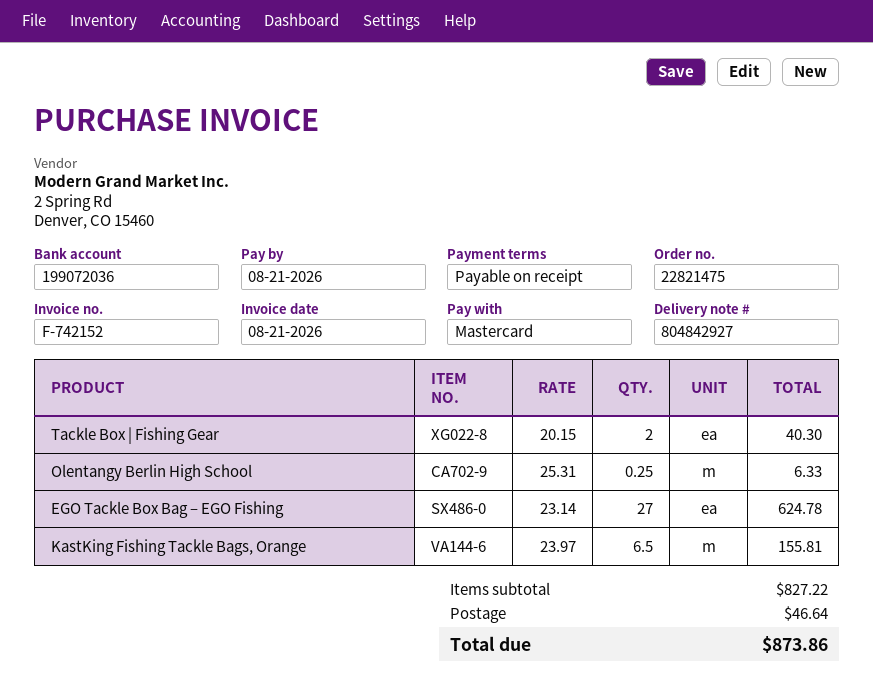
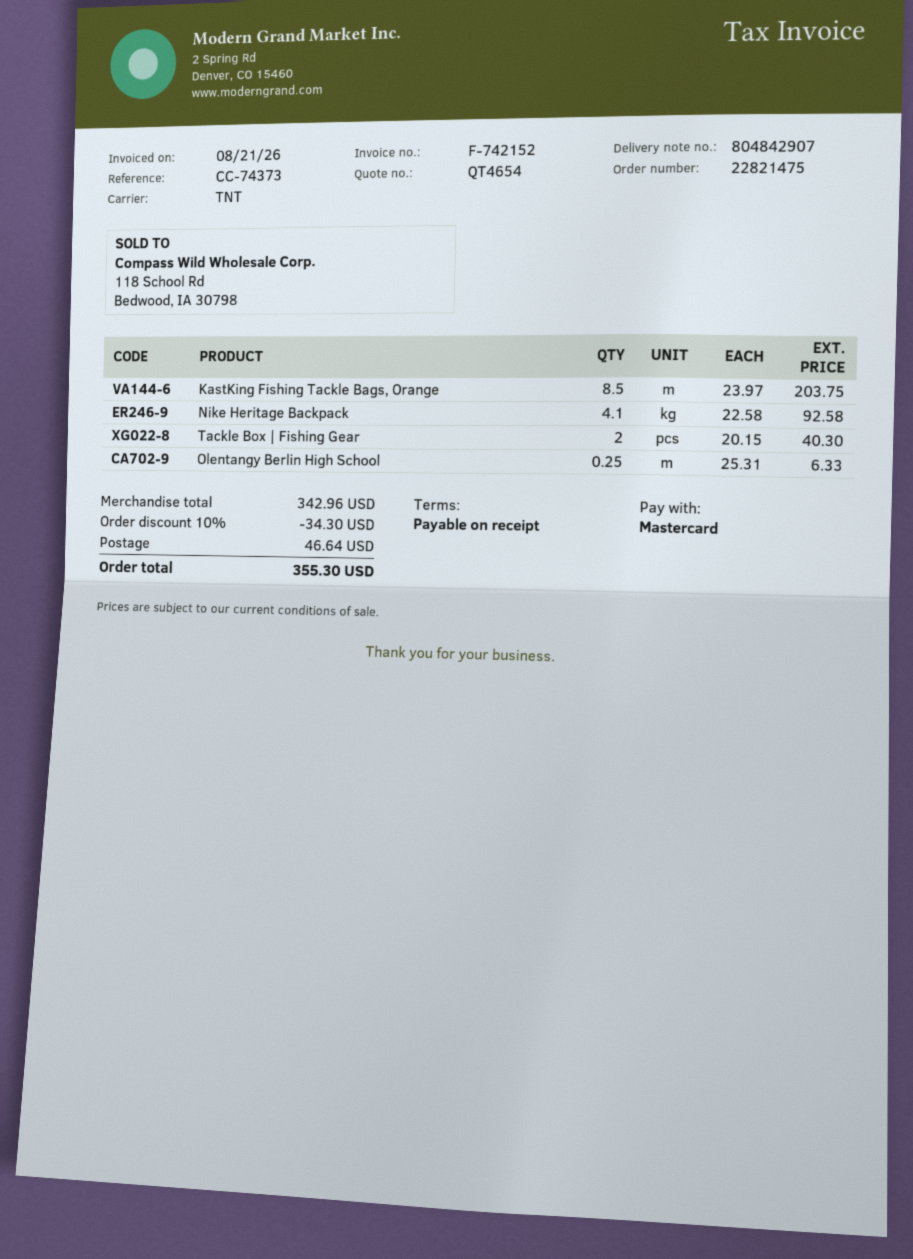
delivery note number: 804842927 -> 804842907
EGO Tackle Box Bag – EGO Fishing: 27 x 23.14 = 624.78 -> none
KastKing Fishing Tackle Bags, Orange: 6.5 x 23.97 = 155.81 -> 8.5 x 23.97 = 203.75
Nike Heritage Backpack: none -> 4.1 x 22.58 = 92.58
subtotal: 827.22 -> 342.96
discount: none -> 10% = 34.30
total: 873.86 -> 355.30

